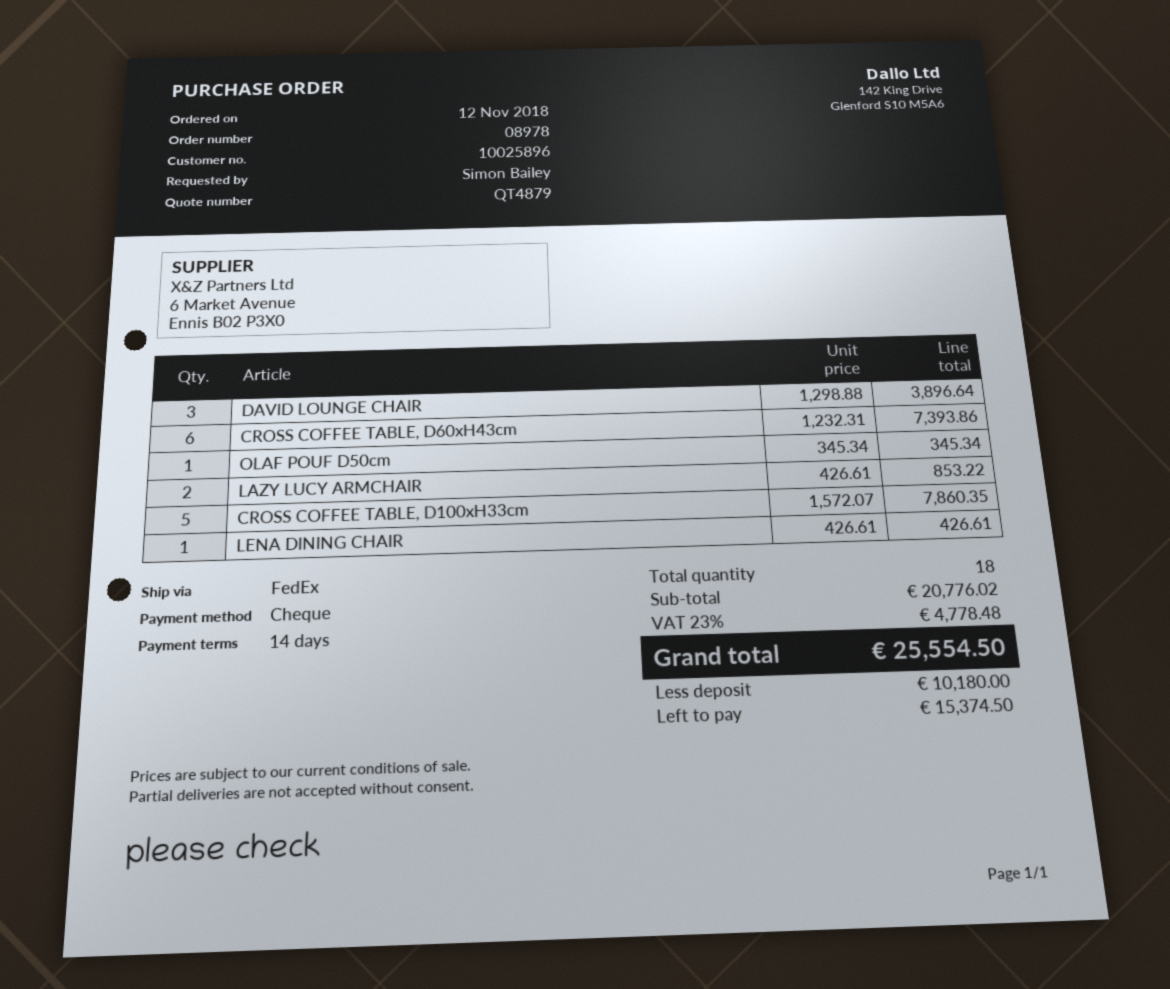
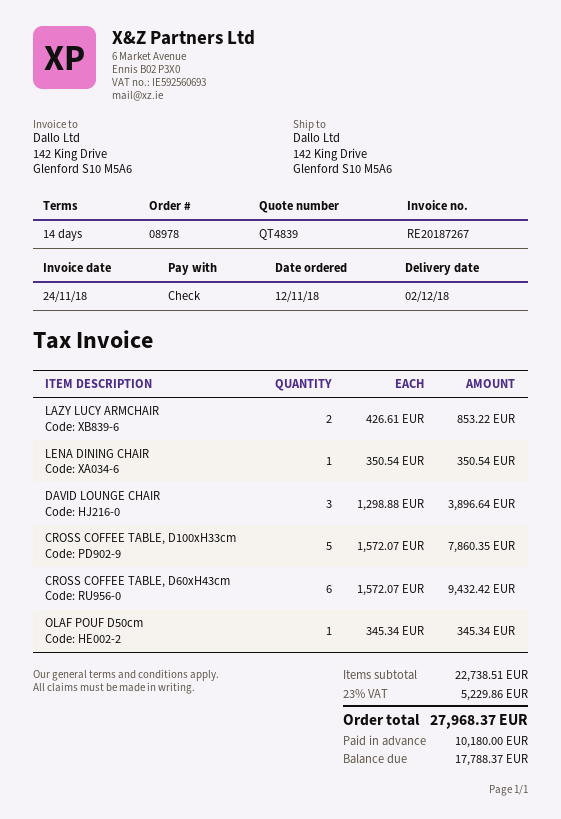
quote number: QT4879 -> QT4839
CROSS COFFEE TABLE, D60xH43cm: 6 x 1232.31 = 7393.86 -> 6 x 1572.07 = 9432.42
LENA DINING CHAIR: 1 x 426.61 = 426.61 -> 1 x 350.54 = 350.54
subtotal: 20776.02 -> 22738.51
tax: 23% = 4778.48 -> 23% = 5229.86
total: 25554.50 -> 27968.37
balance: 15374.50 -> 17788.37

